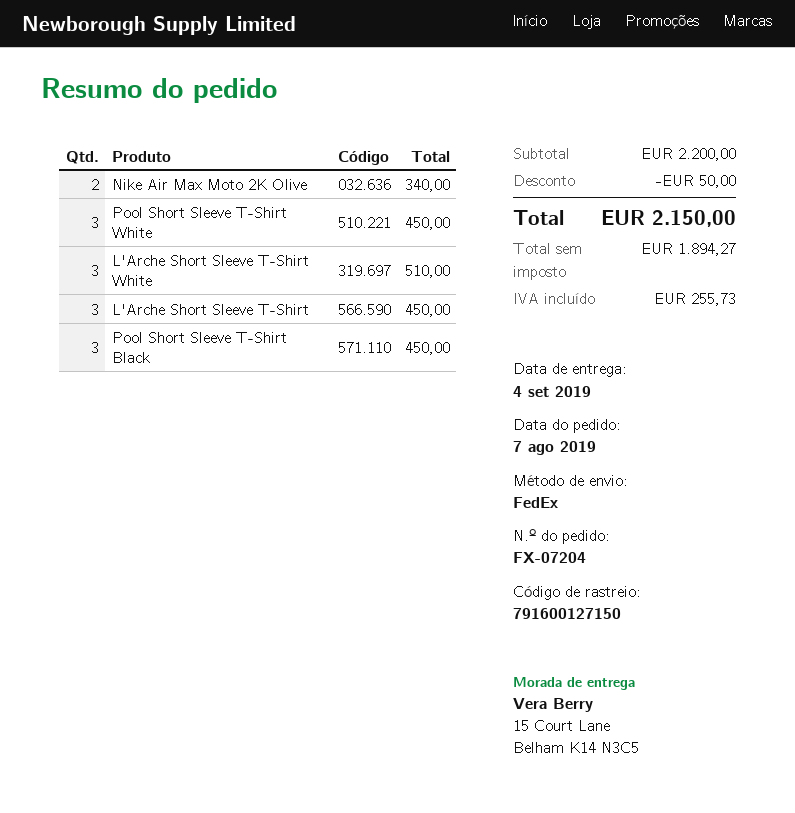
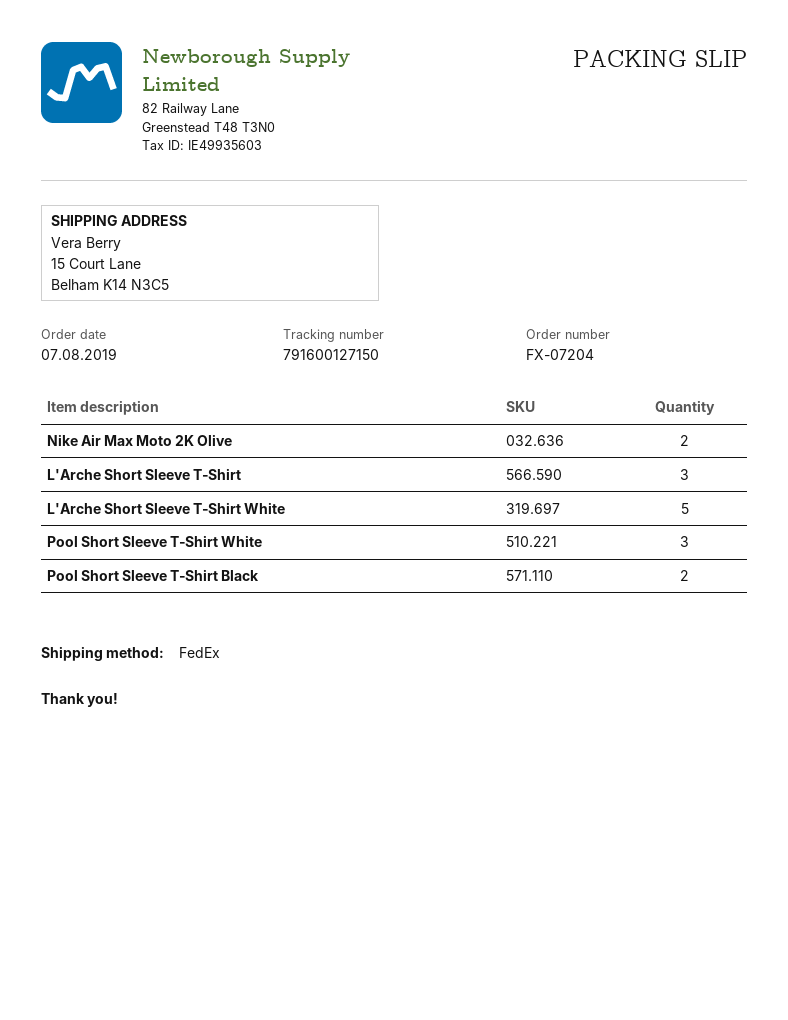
L'Arche Short Sleeve T‑Shirt White: 3 -> 5
Pool Short Sleeve T‑Shirt Black: 3 -> 2

